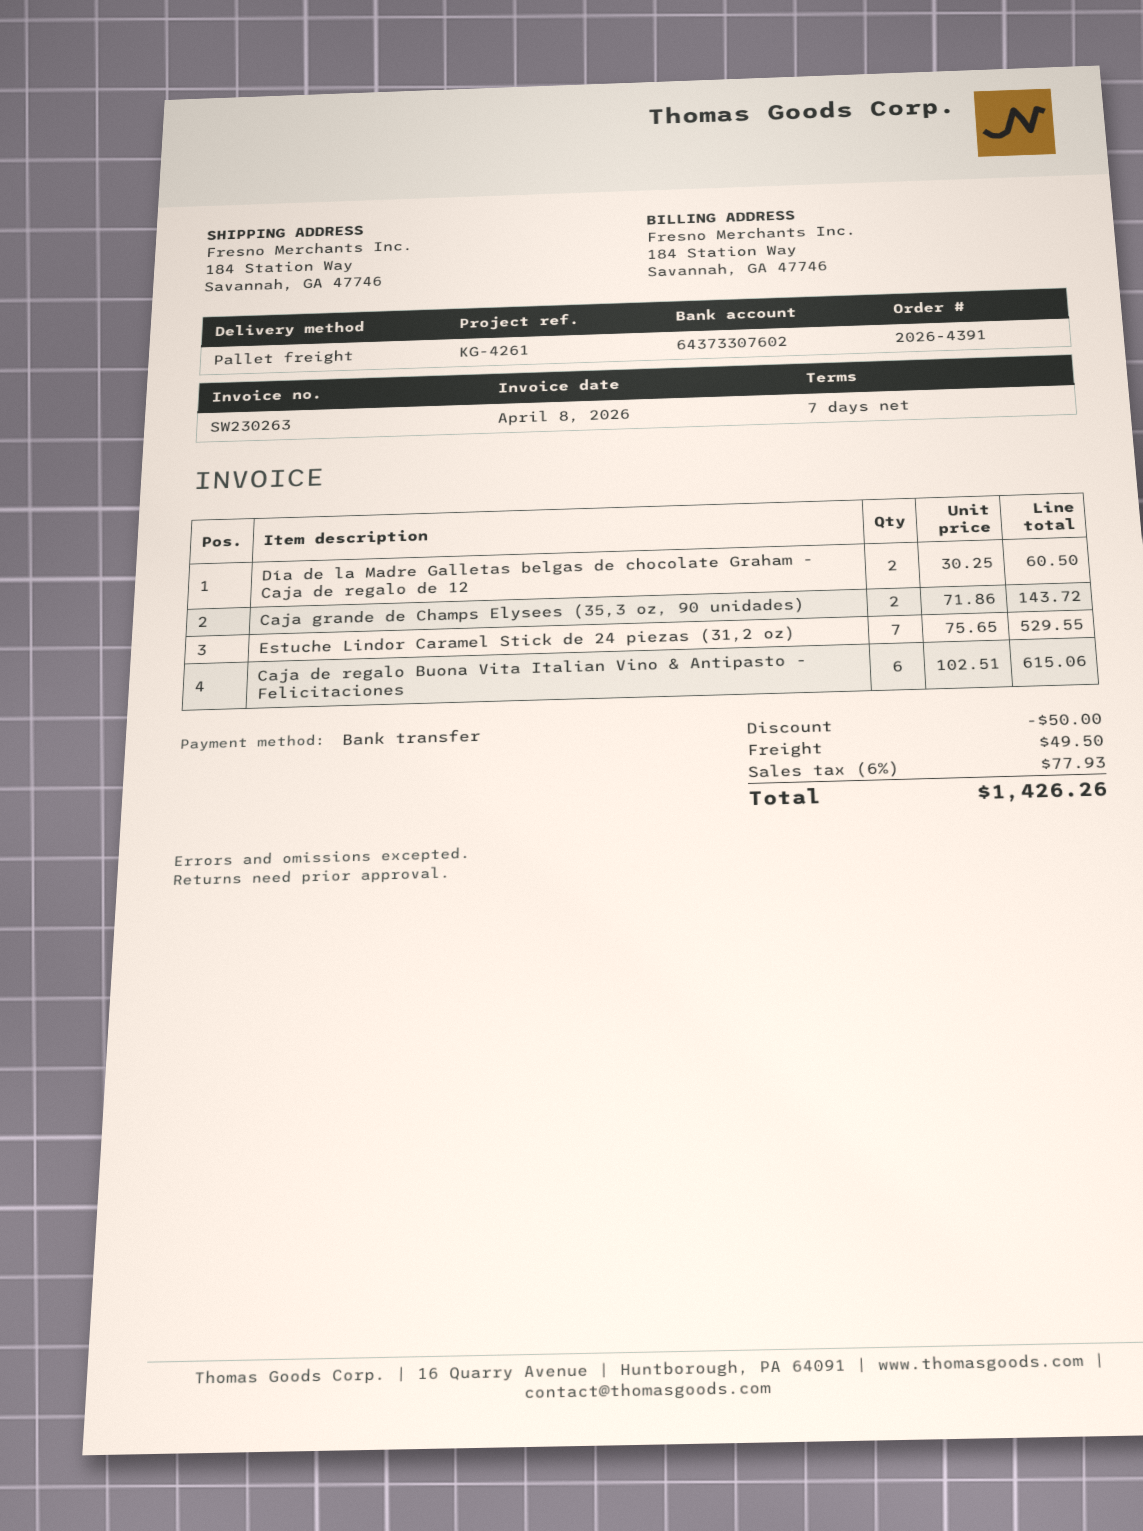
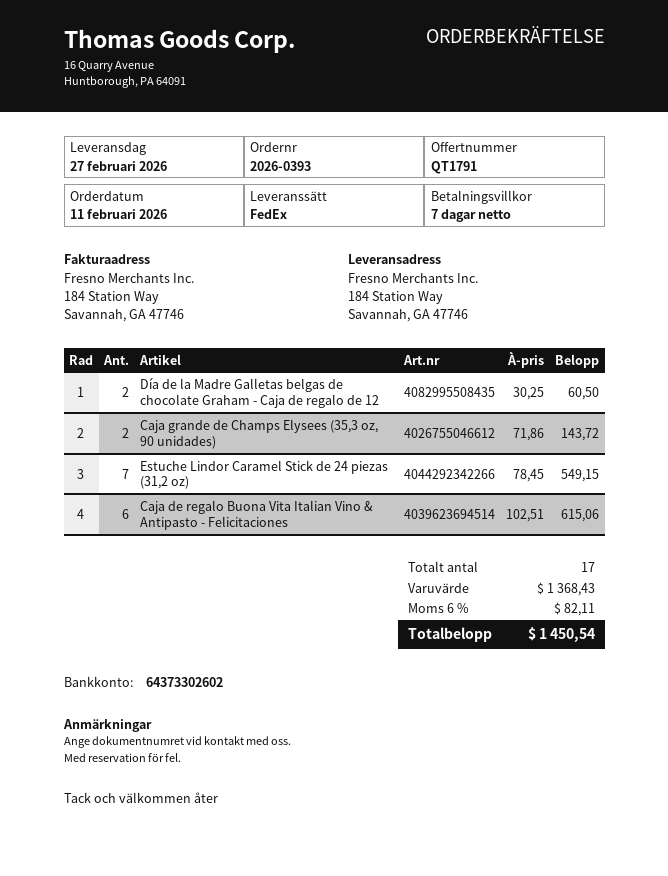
order number: 2026-4391 -> 2026-0393
bank account: 64373307602 -> 64373302602
shipping method: pallet freight -> FedEx
Estuche Lindor Caramel Stick de 24 piezas (31,2 oz): 7 x 75.65 = 529.55 -> 7 x 78.45 = 549.15
discount: 50.00 -> none
shipping: 49.50 -> none
tax: 6% = 77.93 -> 6% = 82.11
total: 1426.26 -> 1450.54

